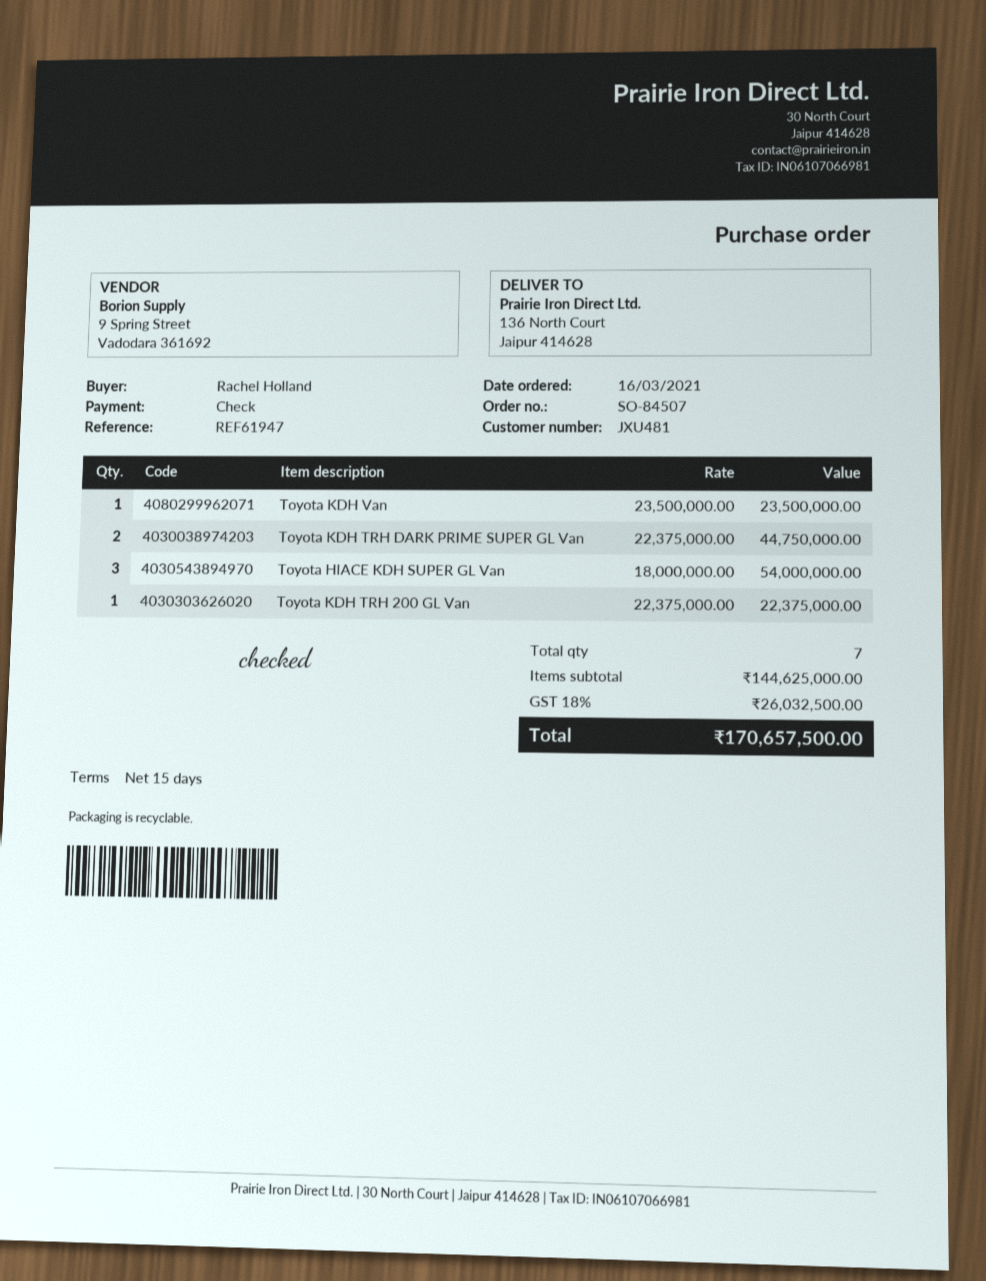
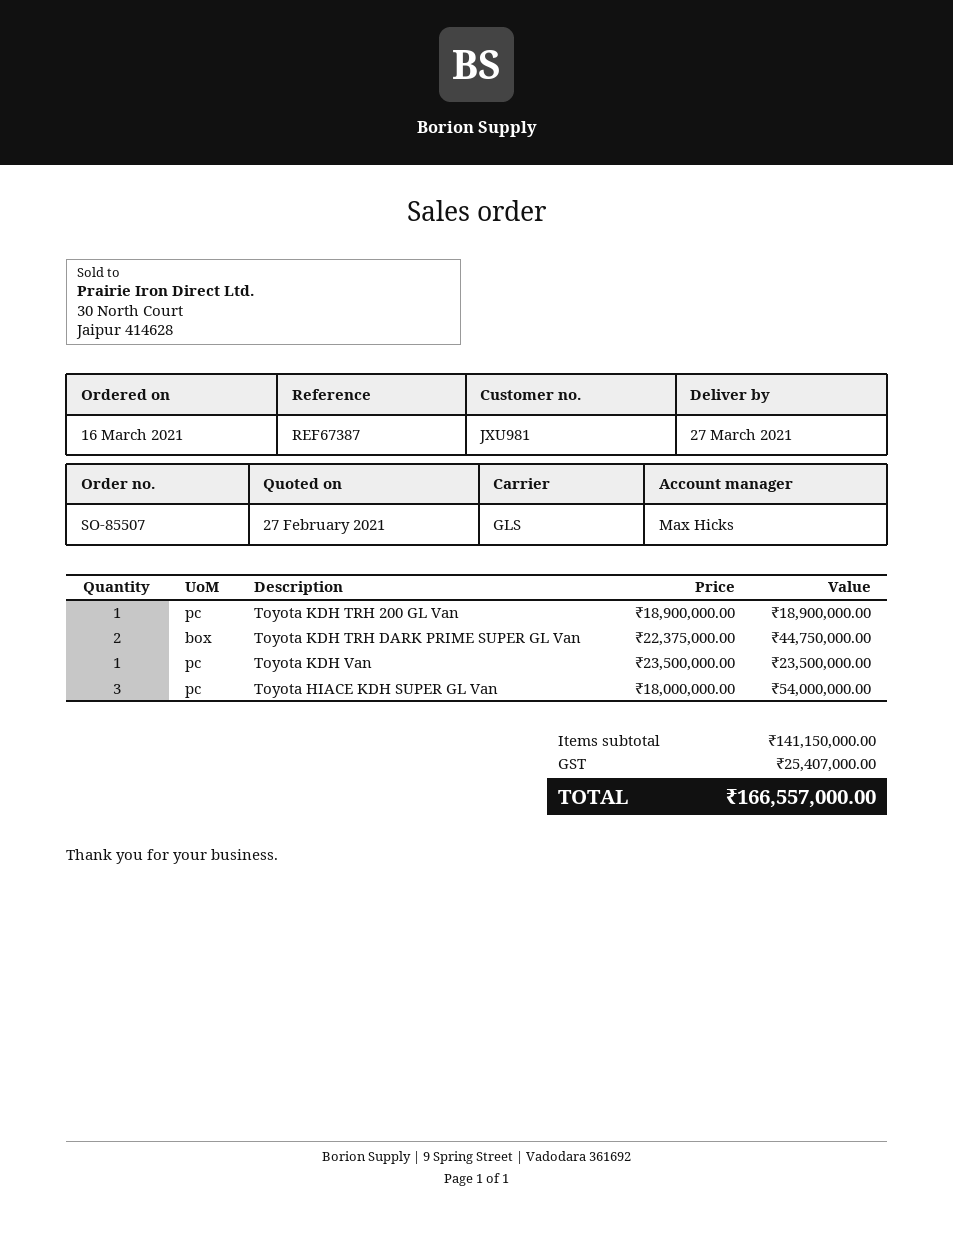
order number: SO-84507 -> SO-85507
customer number: JXU481 -> JXU981
reference: REF61947 -> REF67387
Toyota KDH TRH 200 GL Van: 1 x 22375000.00 = 22375000.00 -> 1 x 18900000.00 = 18900000.00
subtotal: 144625000.00 -> 141150000.00
tax: 26032500.00 -> 25407000.00
total: 170657500.00 -> 166557000.00

